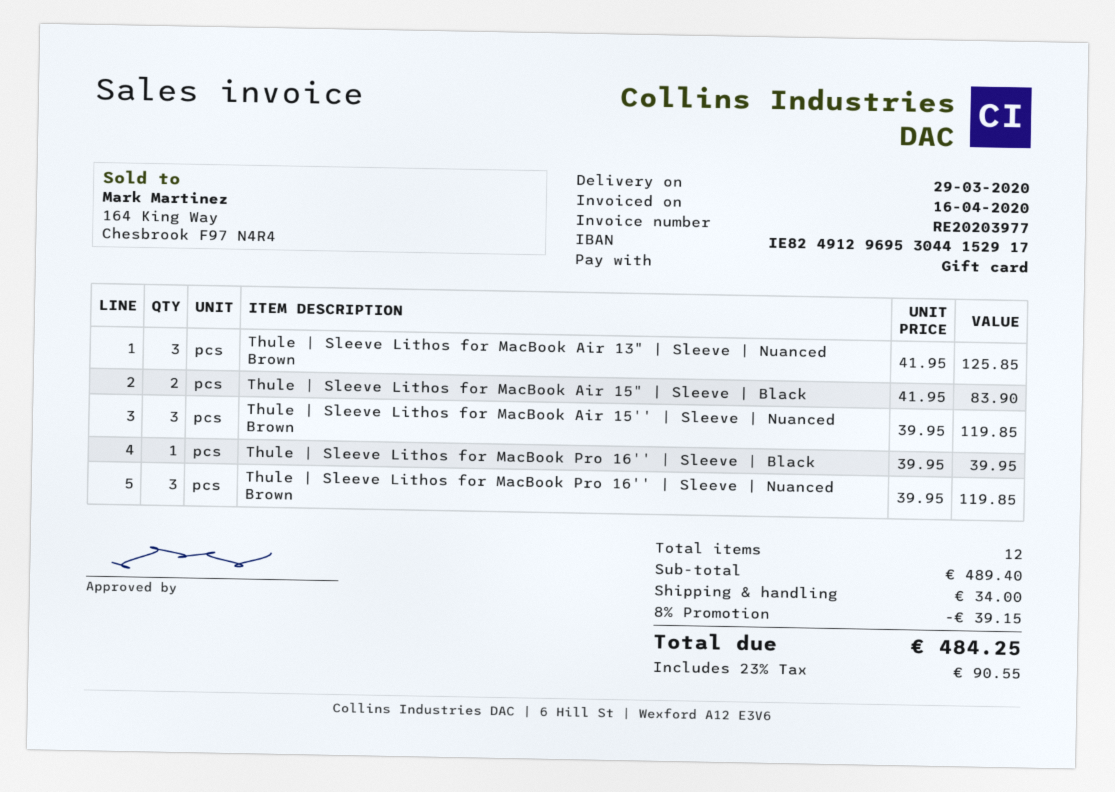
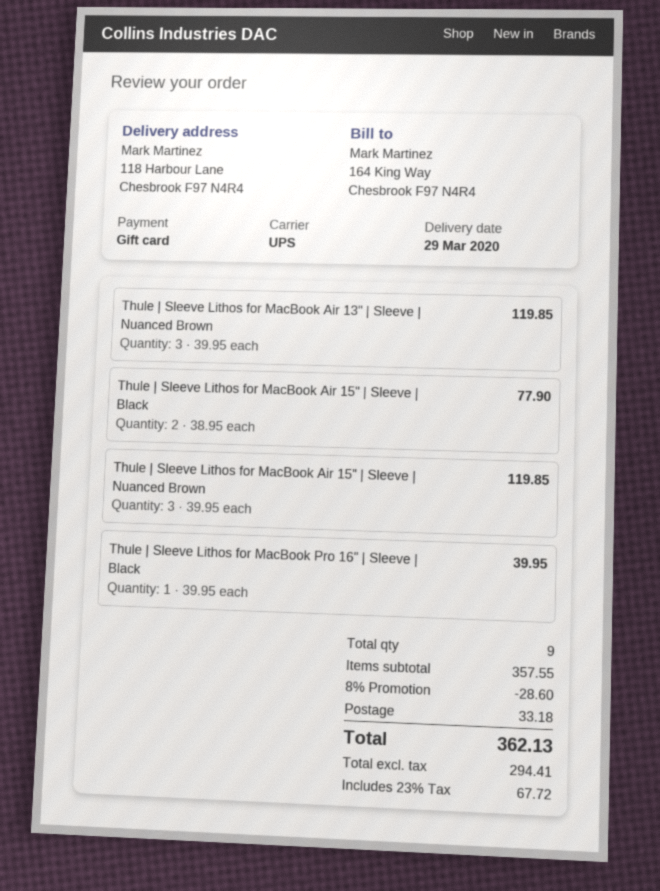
Thule | Sleeve Lithos for MacBook Air 13" | Sleeve | Nuanced Brown: 3 x 41.95 = 125.85 -> 3 x 39.95 = 119.85
Thule | Sleeve Lithos for MacBook Air 15" | Sleeve | Black: 2 x 41.95 = 83.90 -> 2 x 38.95 = 77.90
Thule | Sleeve Lithos for MacBook Pro 16'' | Sleeve | Nuanced Brown: 3 x 39.95 = 119.85 -> none
total quantity: 12 -> 9
subtotal: 489.40 -> 357.55
discount: 8% = 39.15 -> 8% = 28.60
shipping: 34.00 -> 33.18
tax: 23% = 90.55 -> 23% = 67.72
total: 484.25 -> 362.13

